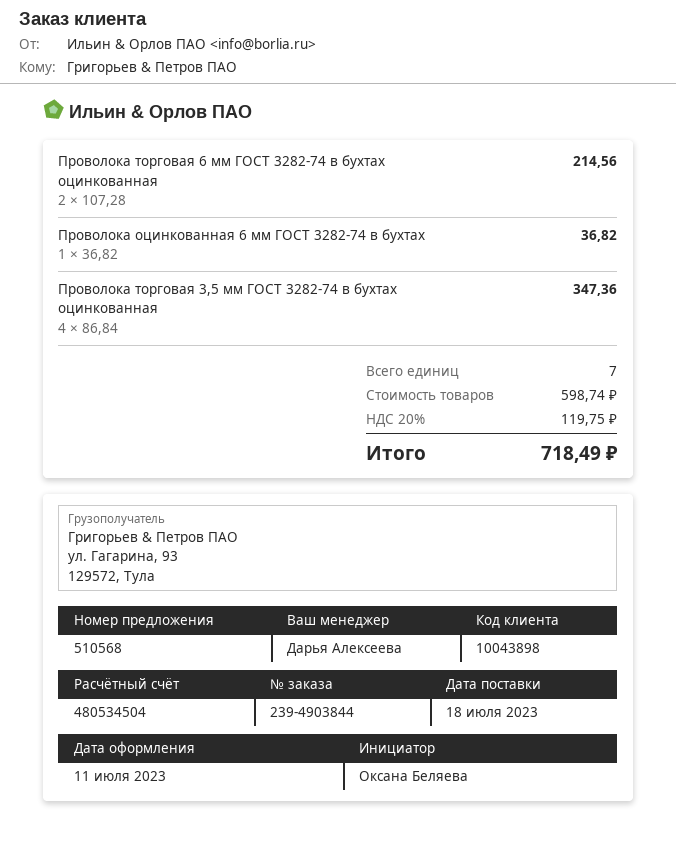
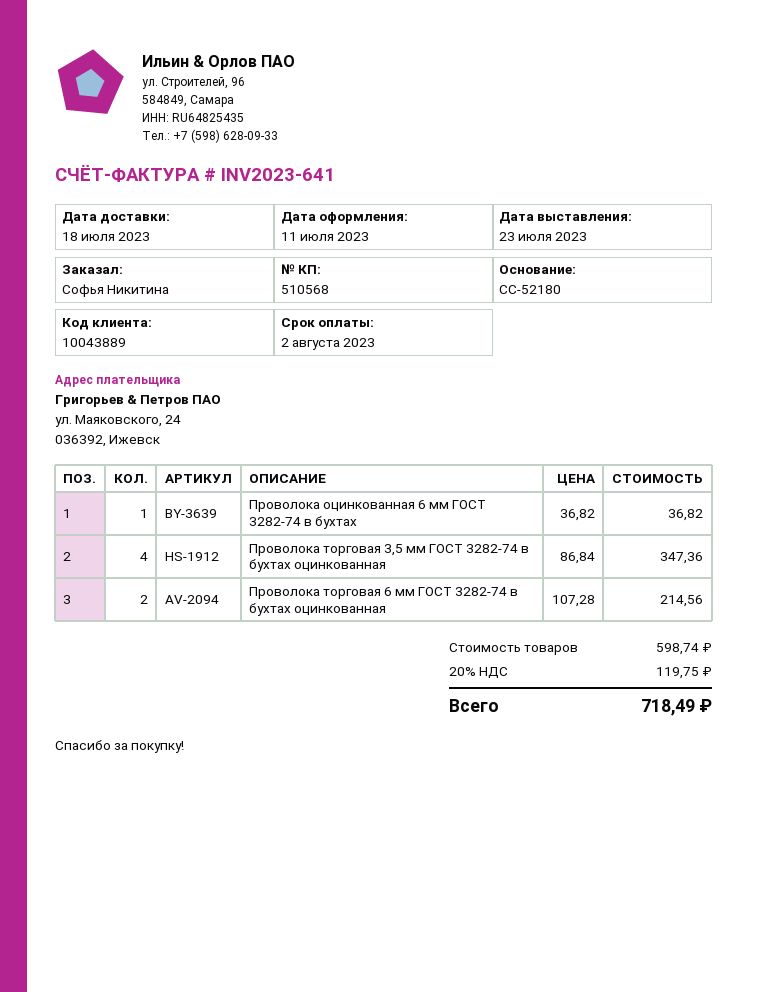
customer number: 10043898 -> 10043889
ordered by: Оксана Беляева -> Софья Никитина

